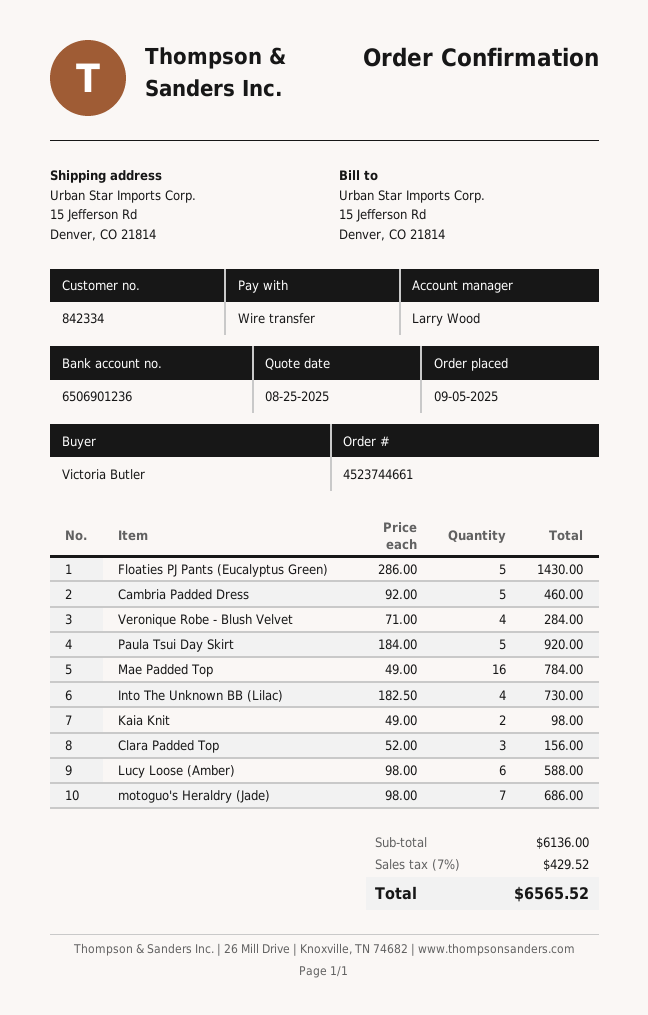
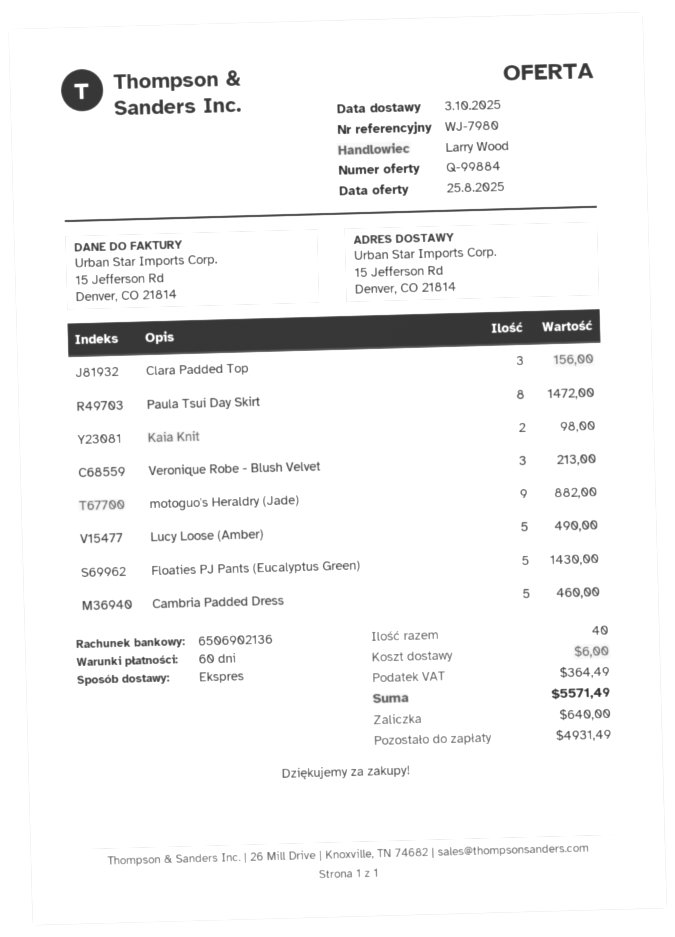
bank account: 6506901236 -> 6506902136
Veronique Robe - Blush Velvet: 4 for 284.00 -> 3 for 213.00
Paula Tsui Day Skirt: 5 for 920.00 -> 8 for 1472.00
Mae Padded Top: 16 for 784.00 -> none
Into The Unknown BB (Lilac): 4 for 730.00 -> none
Lucy Loose (Amber): 6 for 588.00 -> 5 for 490.00
motoguo's Heraldry (Jade): 7 for 686.00 -> 9 for 882.00
shipping: none -> 6.00
tax: 429.52 -> 364.49
total: 6565.52 -> 5571.49

